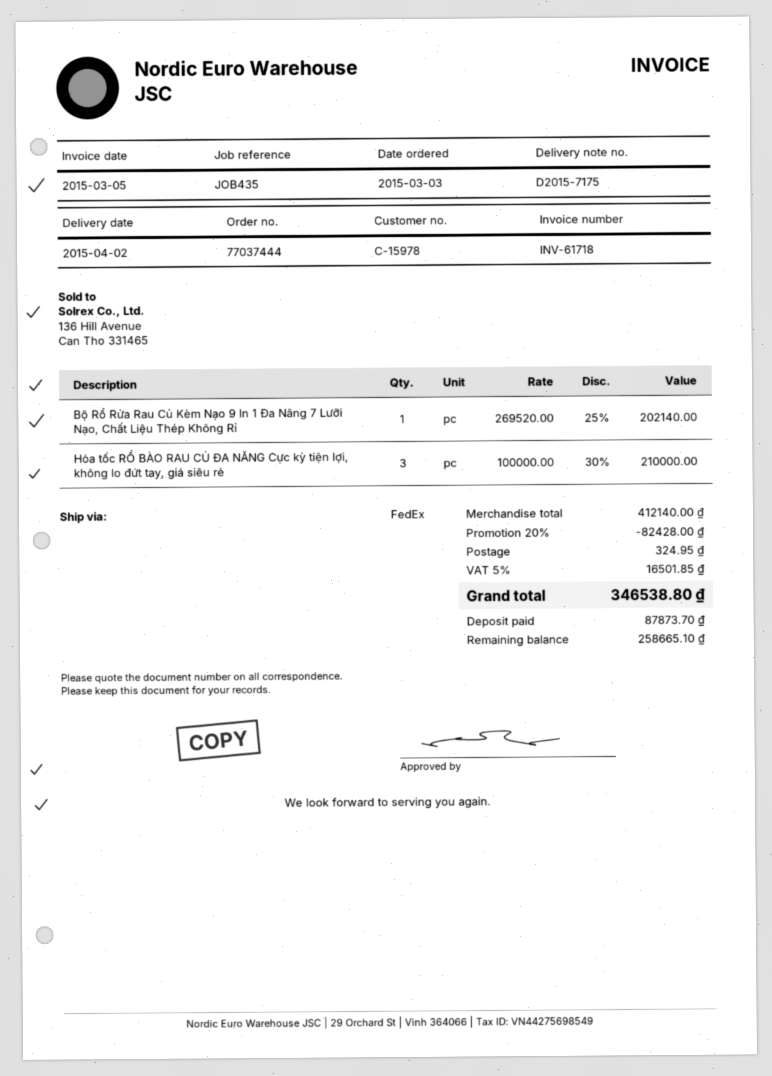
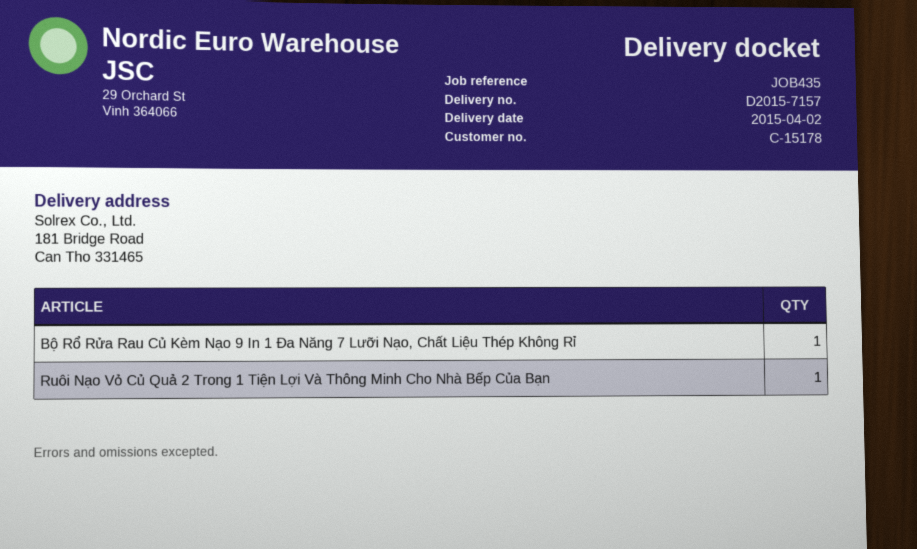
delivery note number: D2015-7175 -> D2015-7157
customer number: C-15978 -> C-15178
Hỏa tốc RỔ BÀO RAU CỦ ĐA NĂNG Cực kỳ tiện lợi, không lo đứt tay, giá siêu rẻ: 3 -> none
Ruôi Nạo Vỏ Củ Quả 2 Trong 1 Tiện Lợi Và Thông Minh Cho Nhà Bếp Của Bạn: none -> 1

